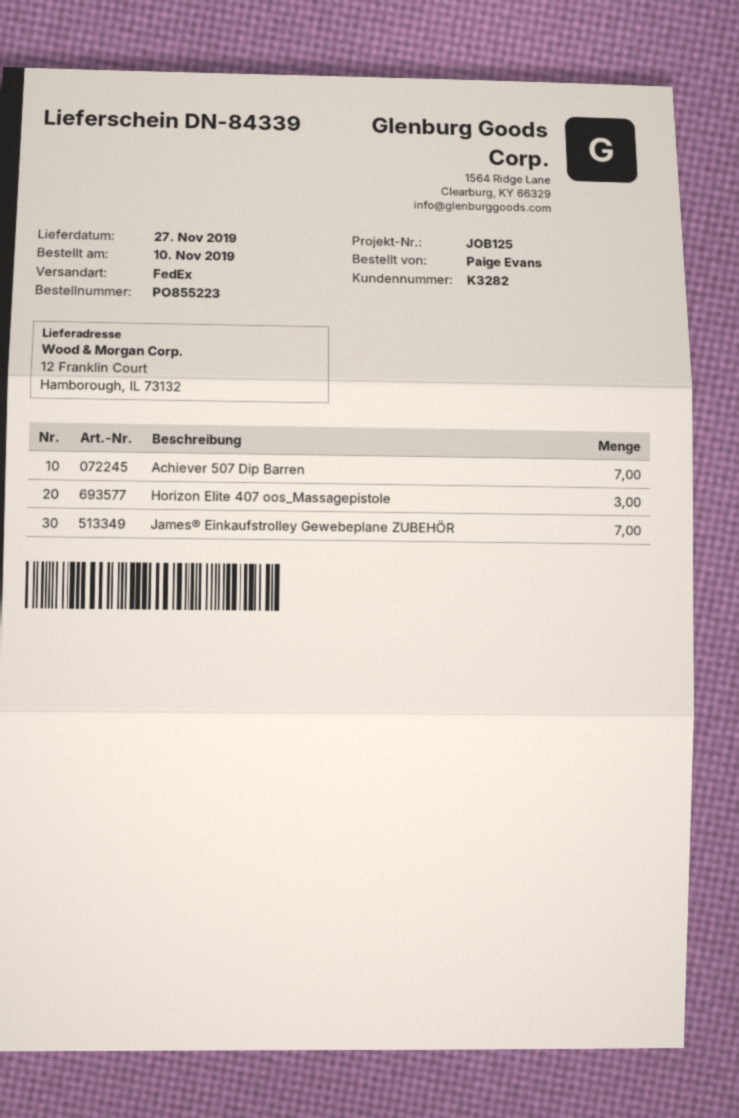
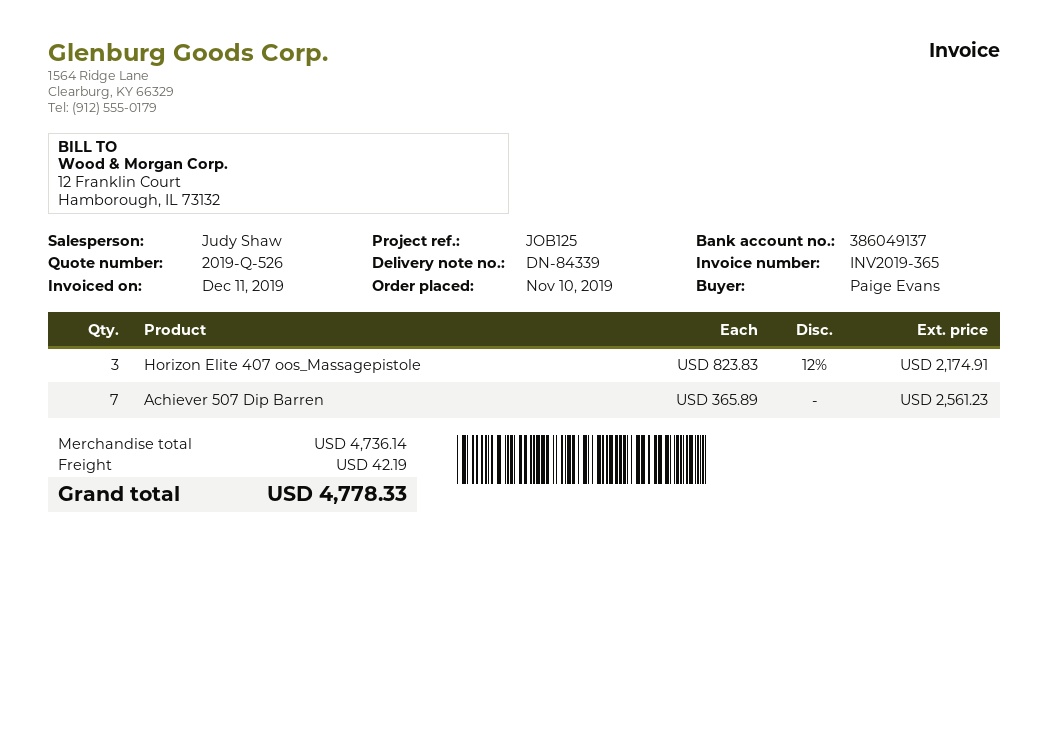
James® Einkaufstrolley Gewebeplane ZUBEHÖR: 7 -> none

